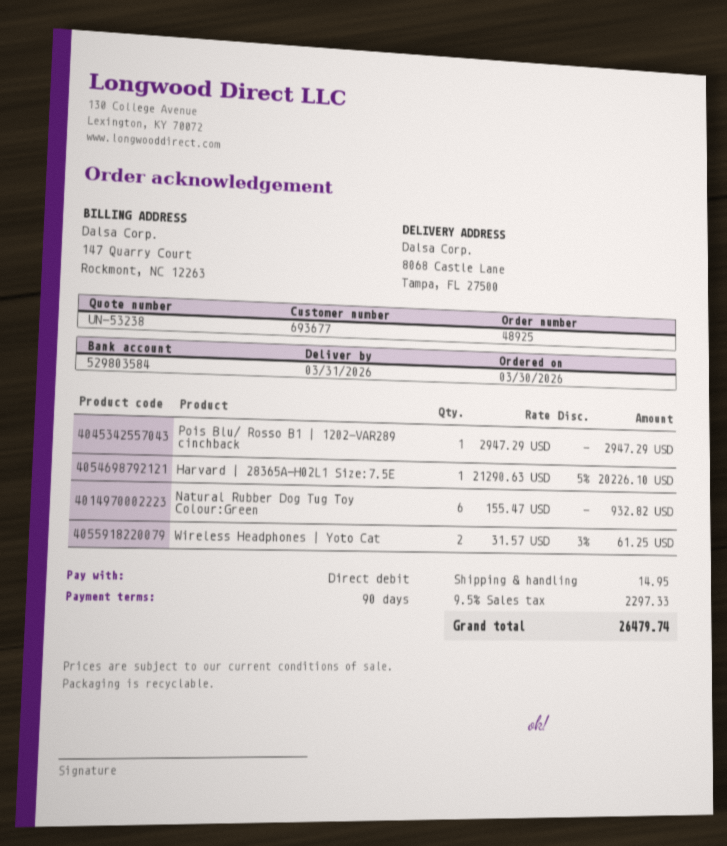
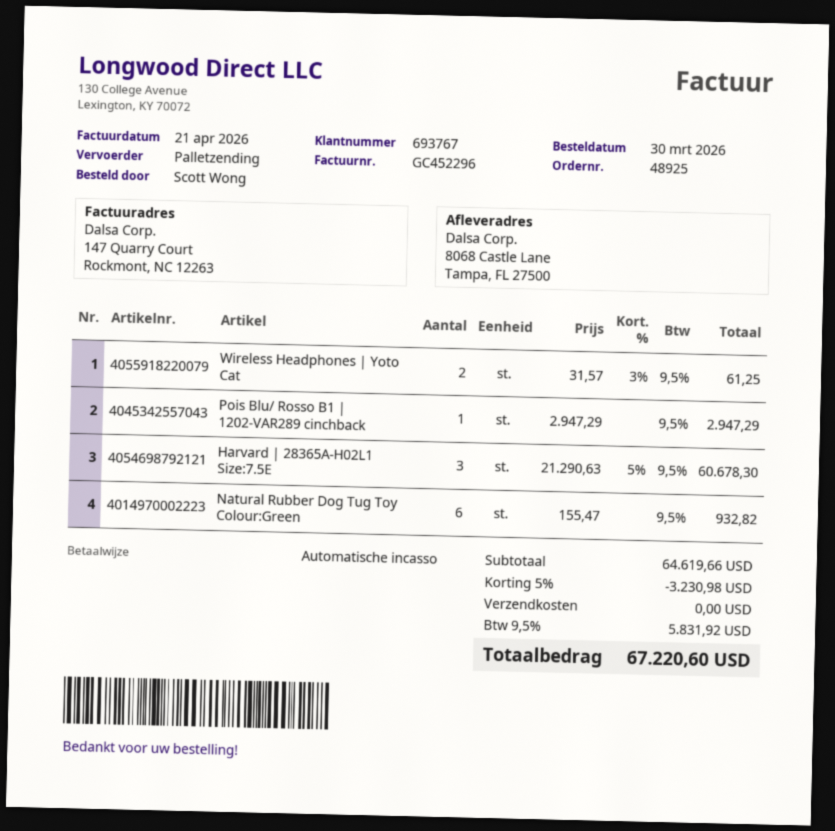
customer number: 693677 -> 693767
Harvard | 28365A-H02L1 Size:7.5E: 1 x 21290.63 - 5% = 20226.10 -> 3 x 21290.63 - 5% = 60678.30
discount: none -> 5% = 3230.98
shipping: 14.95 -> 0.00
tax: 9.5% = 2297.33 -> 9.5% = 5831.92
total: 26479.74 -> 67220.60

